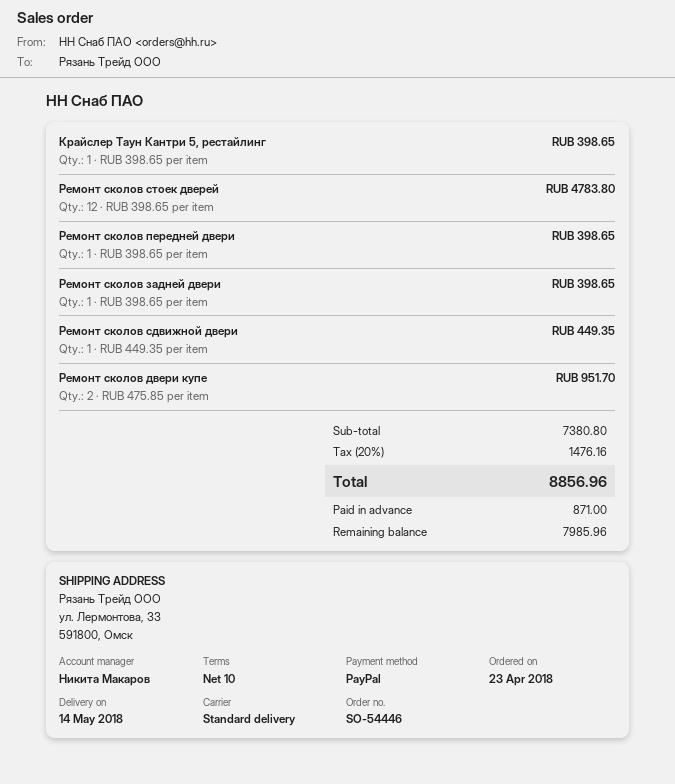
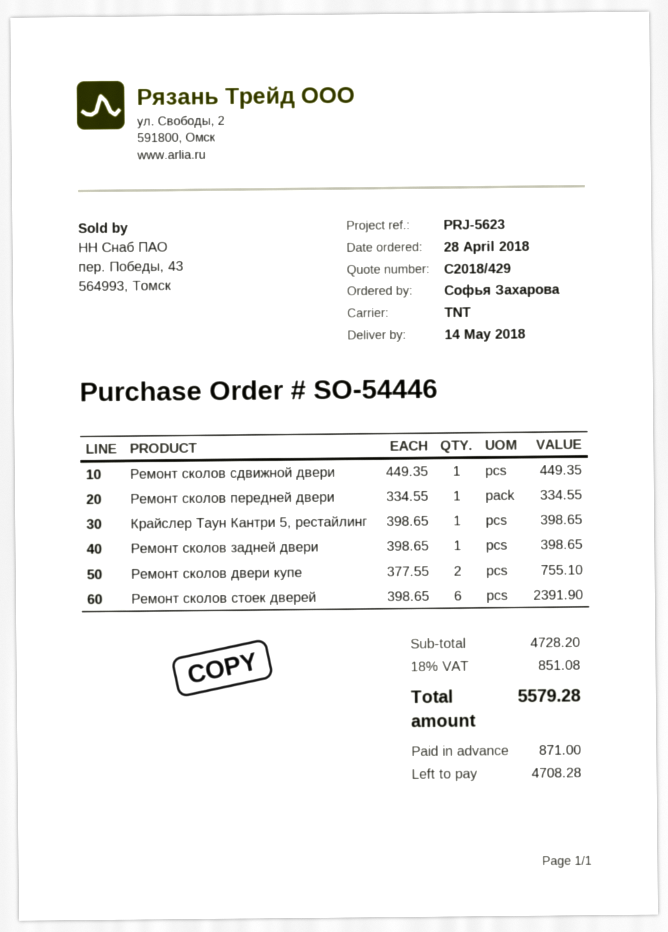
order date: 2018-04-23 -> 2018-04-28
shipping method: standard -> TNT
Ремонт сколов стоек дверей: 12 x 398.65 = 4783.80 -> 6 x 398.65 = 2391.90
Ремонт сколов передней двери: 1 x 398.65 = 398.65 -> 1 x 334.55 = 334.55
Ремонт сколов двери купе: 2 x 475.85 = 951.70 -> 2 x 377.55 = 755.10
subtotal: 7380.80 -> 4728.20
tax: 20% = 1476.16 -> 18% = 851.08
total: 8856.96 -> 5579.28
balance: 7985.96 -> 4708.28

